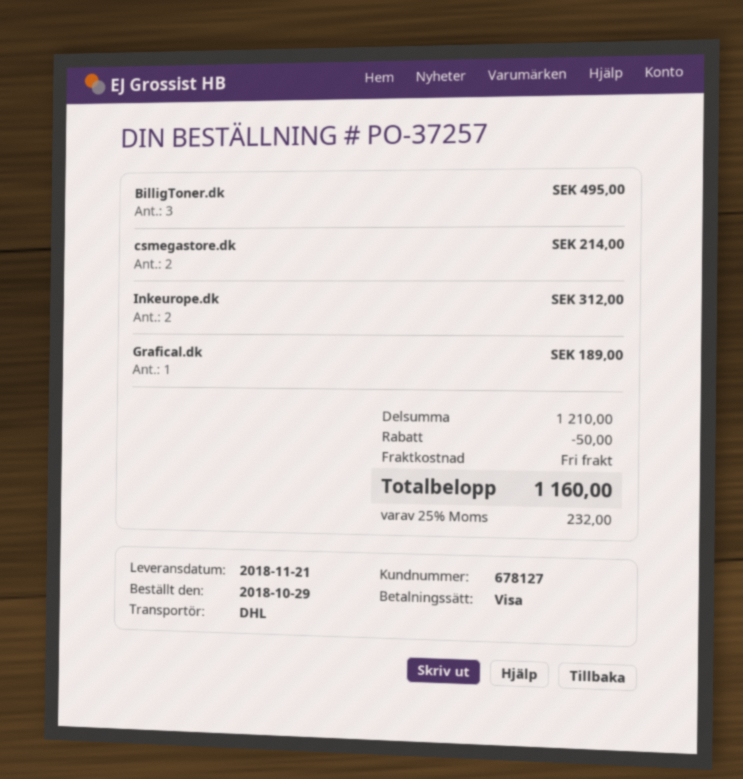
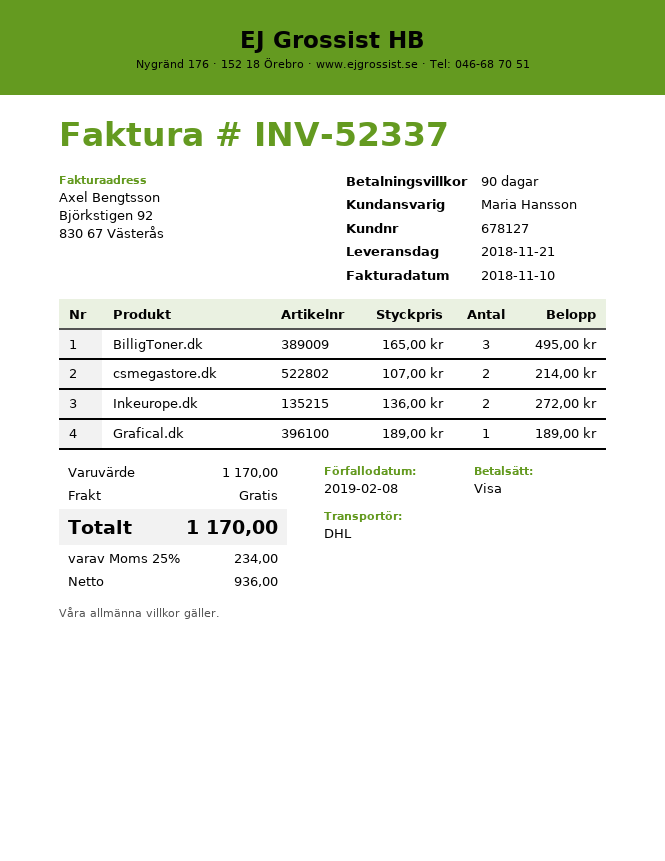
Inkeurope.dk: 2 for 312.00 -> 2 for 272.00
subtotal: 1210.00 -> 1170.00
discount: 50.00 -> none
tax: 25% = 232.00 -> 25% = 234.00
total: 1160.00 -> 1170.00

